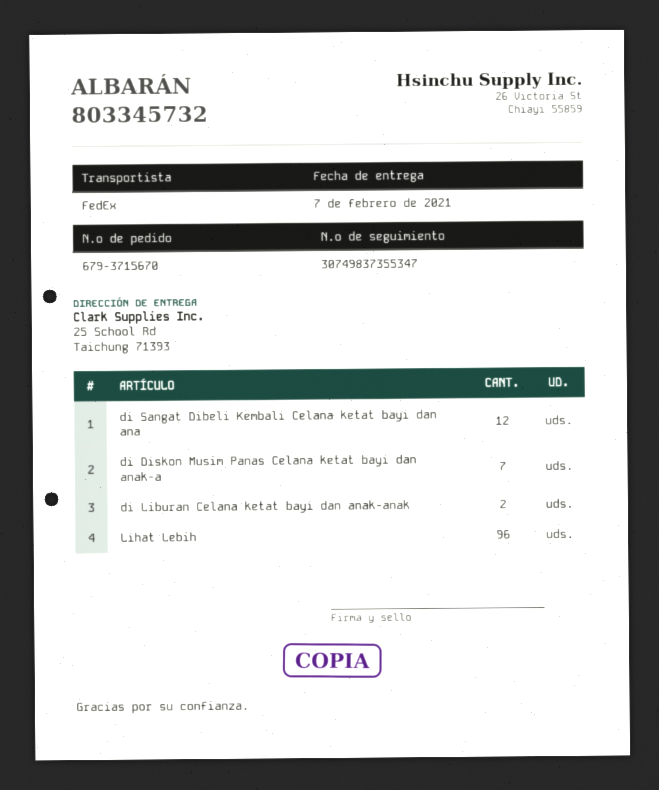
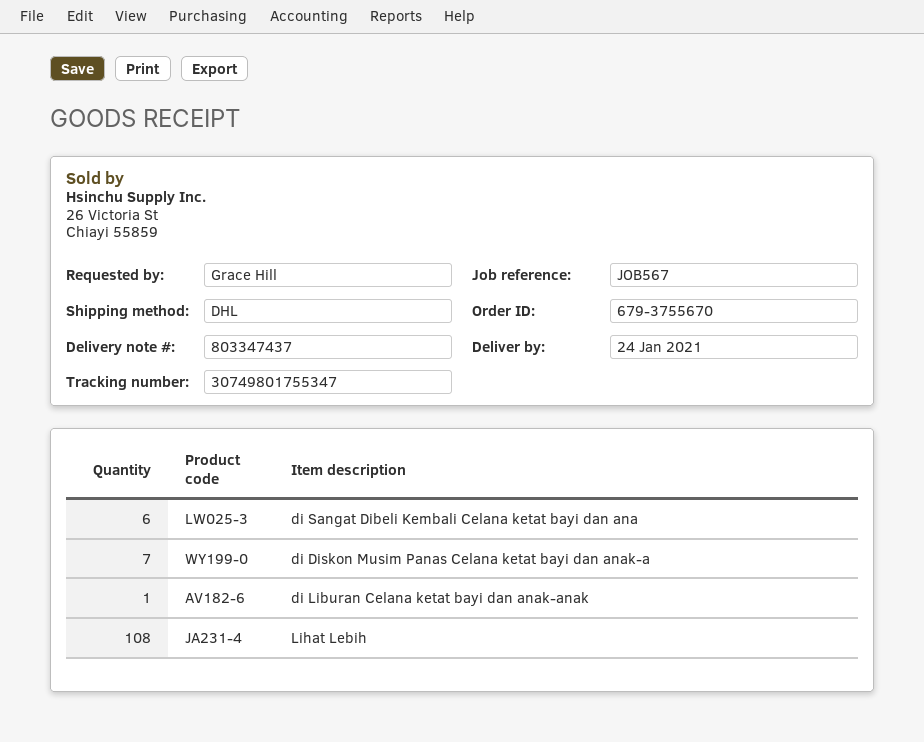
order number: 679-3715670 -> 679-3755670
delivery note number: 803345732 -> 803347437
delivery date: 2021-02-07 -> 2021-01-24
shipping method: FedEx -> DHL
tracking number: 30749837355347 -> 30749801755347
di Sangat Dibeli Kembali Celana ketat bayi dan ana: 12 -> 6
di Liburan Celana ketat bayi dan anak-anak: 2 -> 1
Lihat Lebih: 96 -> 108

